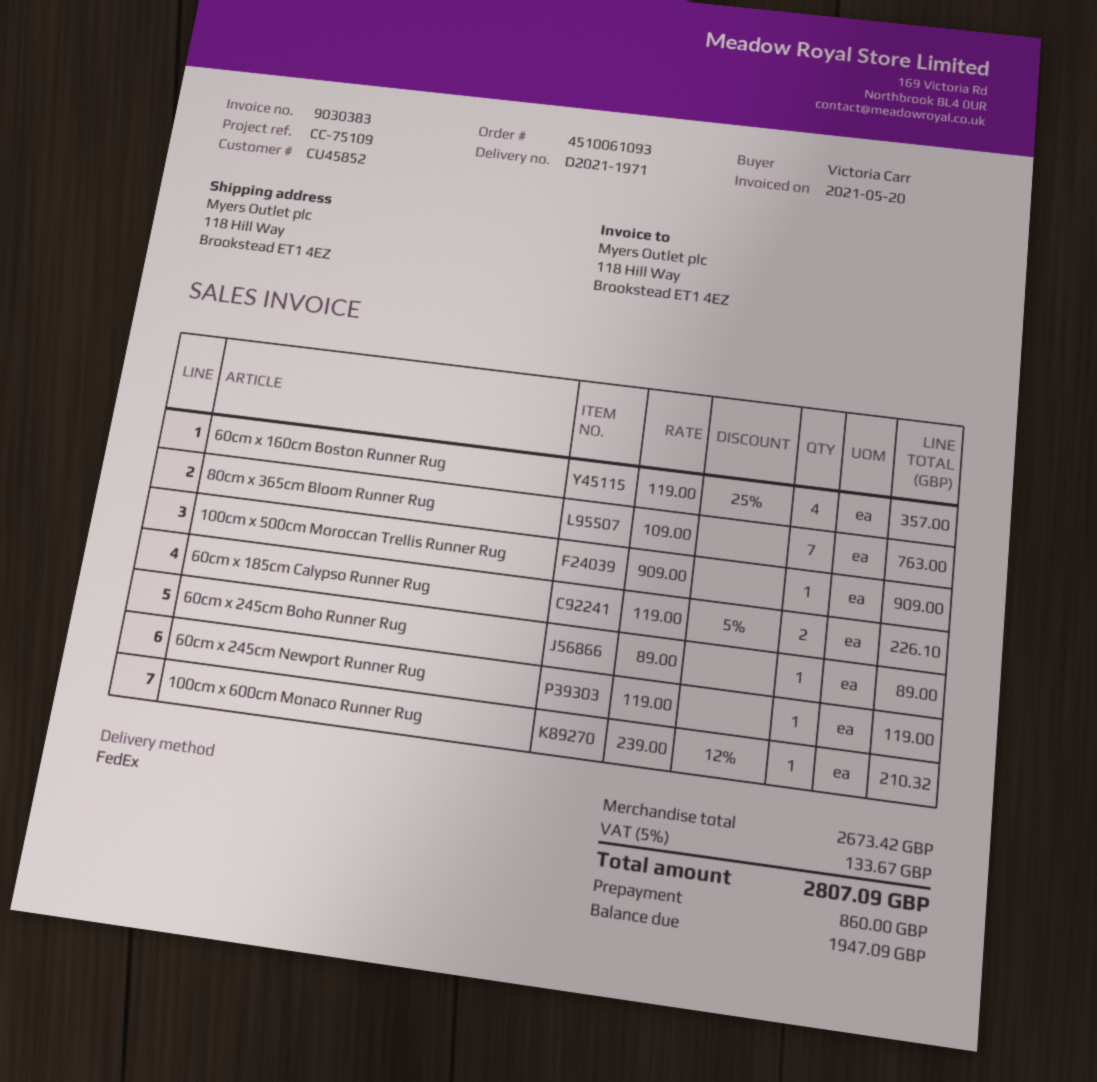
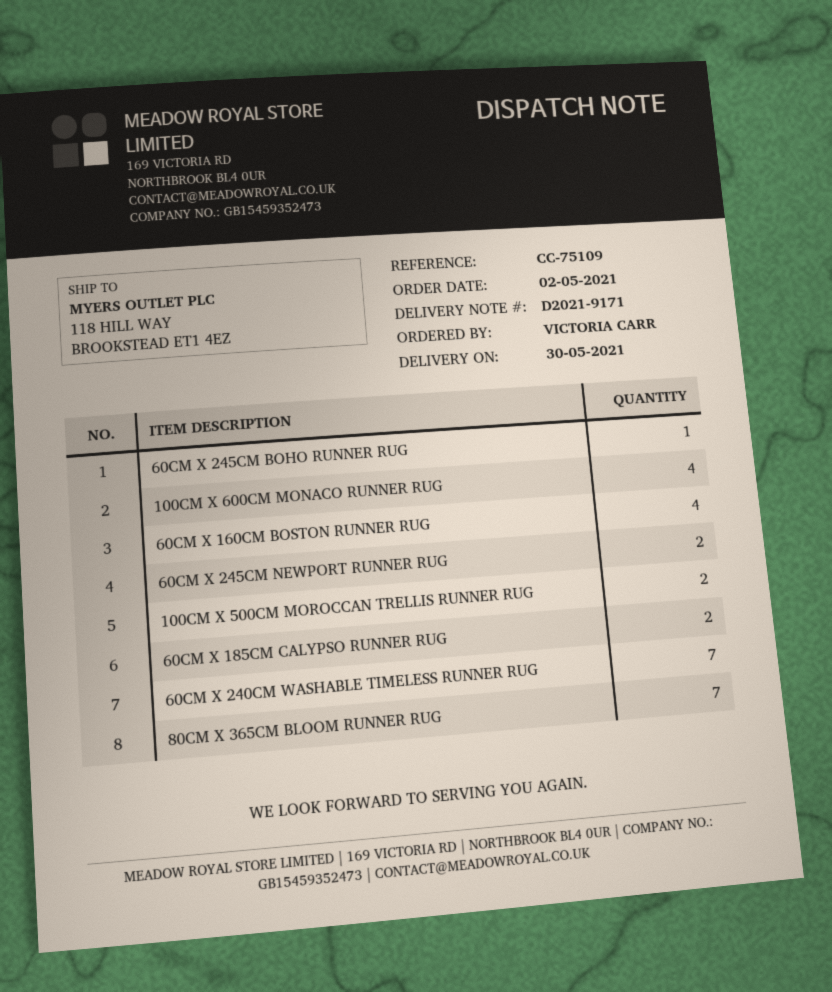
delivery note number: D2021-1971 -> D2021-9171
100cm x 500cm Moroccan Trellis Runner Rug: 1 -> 2
60cm x 245cm Newport Runner Rug: 1 -> 2
100cm x 600cm Monaco Runner Rug: 1 -> 4
60CM X 240CM WASHABLE TIMELESS RUNNER RUG: none -> 7

